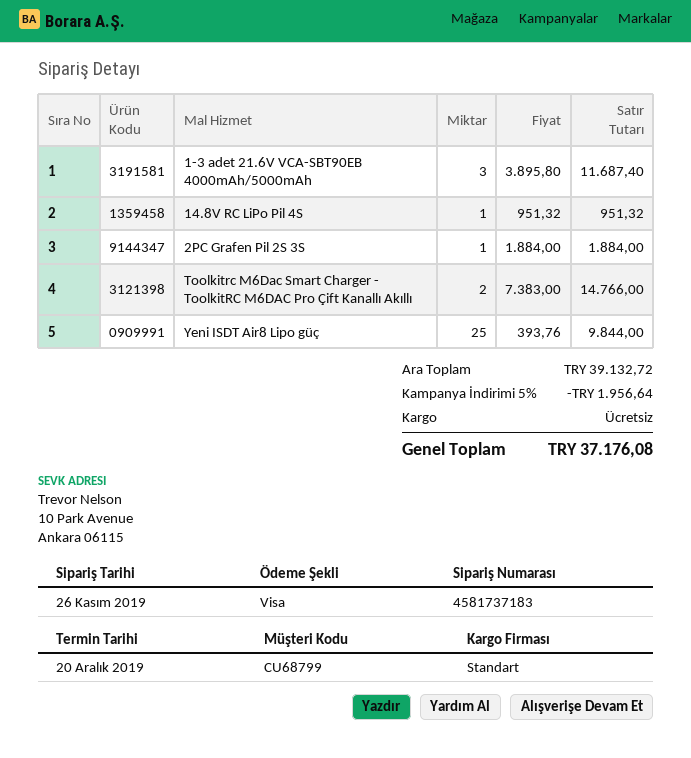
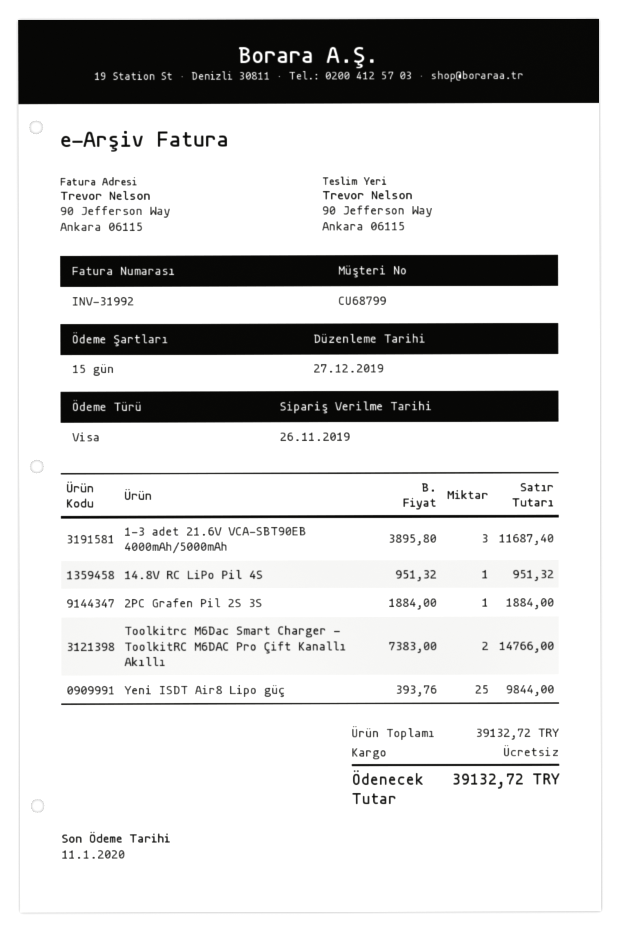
ship to: 10 Park Avenue, Ankara 06115 -> 90 Jefferson Way, Ankara 06115
discount: 5% = 1956.64 -> none
total: 37176.08 -> 39132.72

